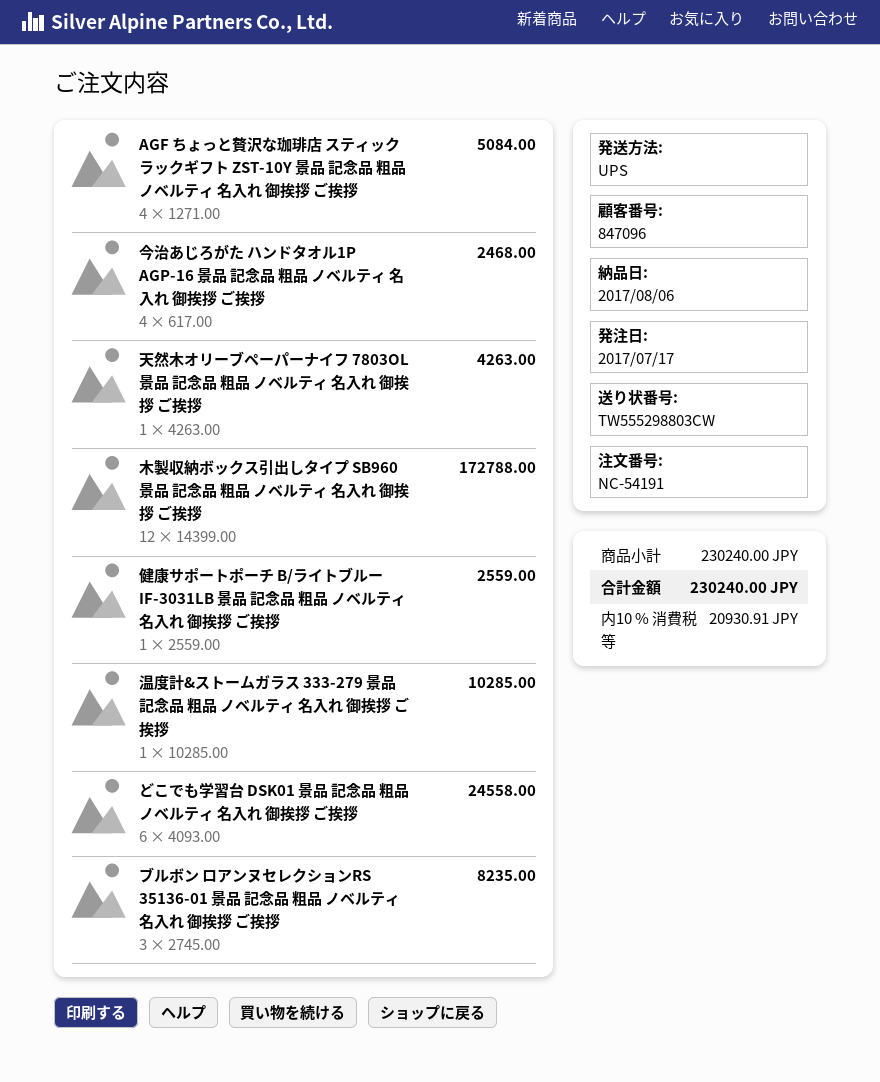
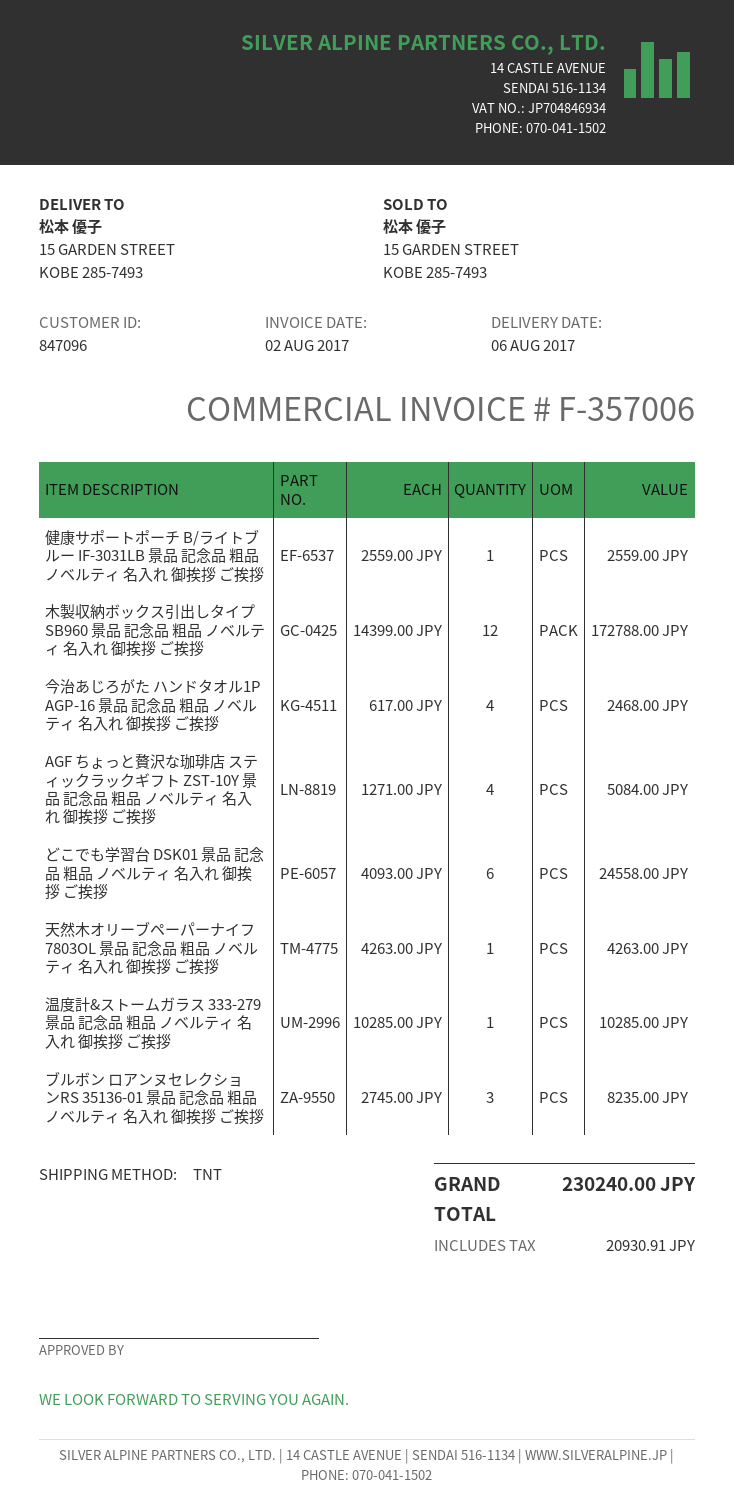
shipping method: UPS -> TNT

